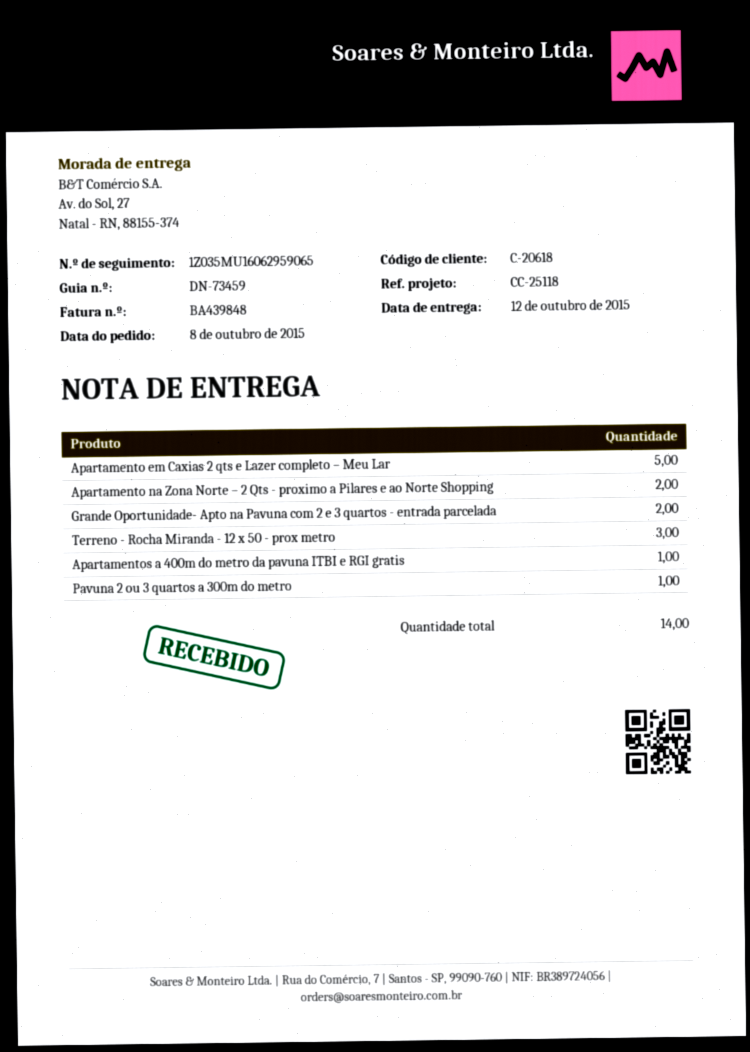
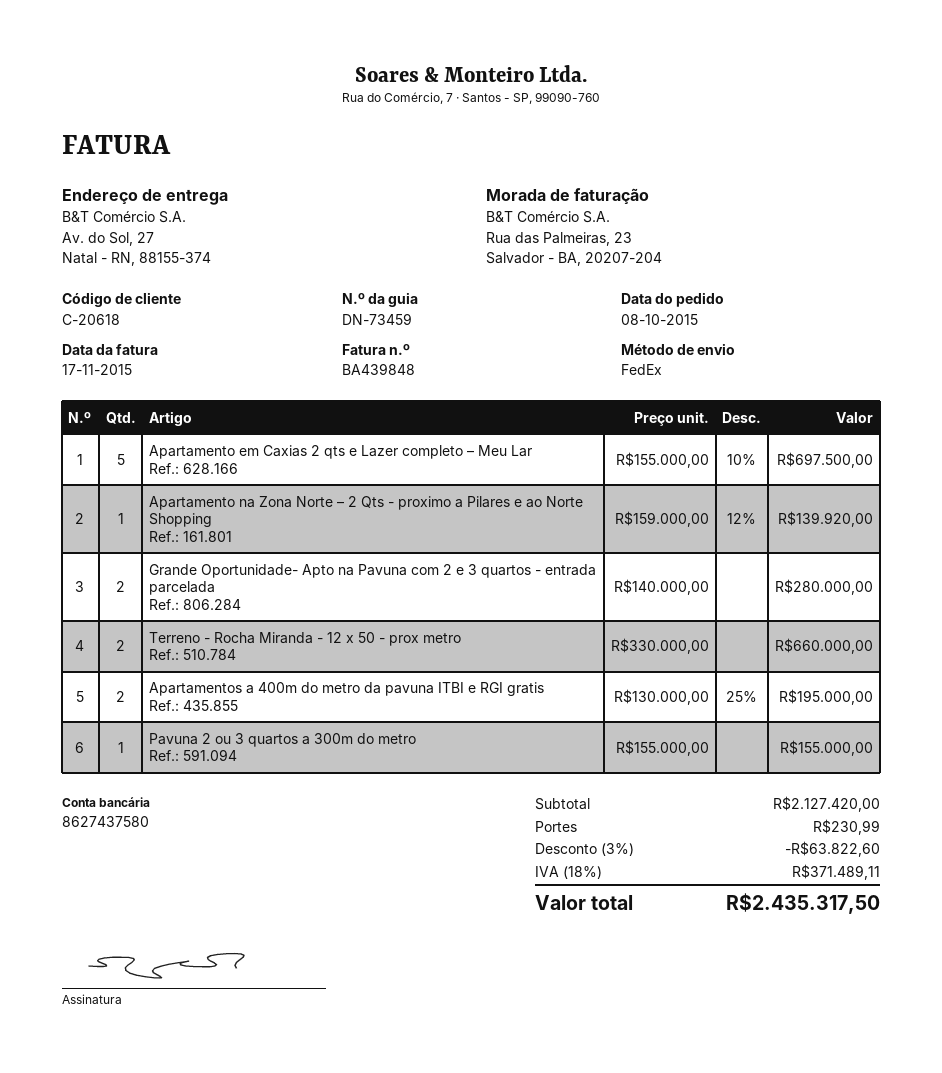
Apartamento na Zona Norte – 2 Qts - proximo a Pilares e ao Norte Shopping: 2 -> 1
Terreno - Rocha Miranda - 12 x 50 - prox metro: 3 -> 2
Apartamentos a 400m do metro da pavuna ITBI e RGI gratis: 1 -> 2

